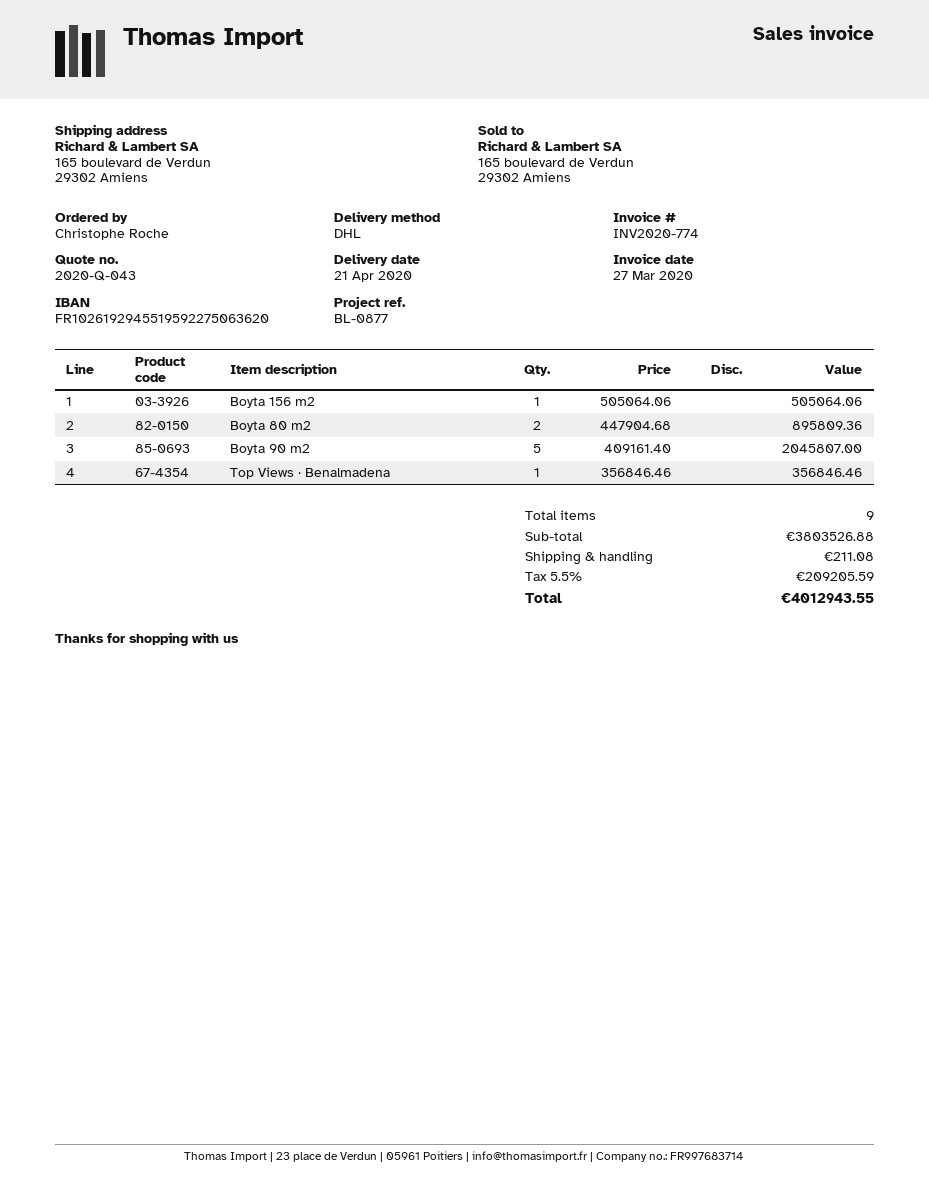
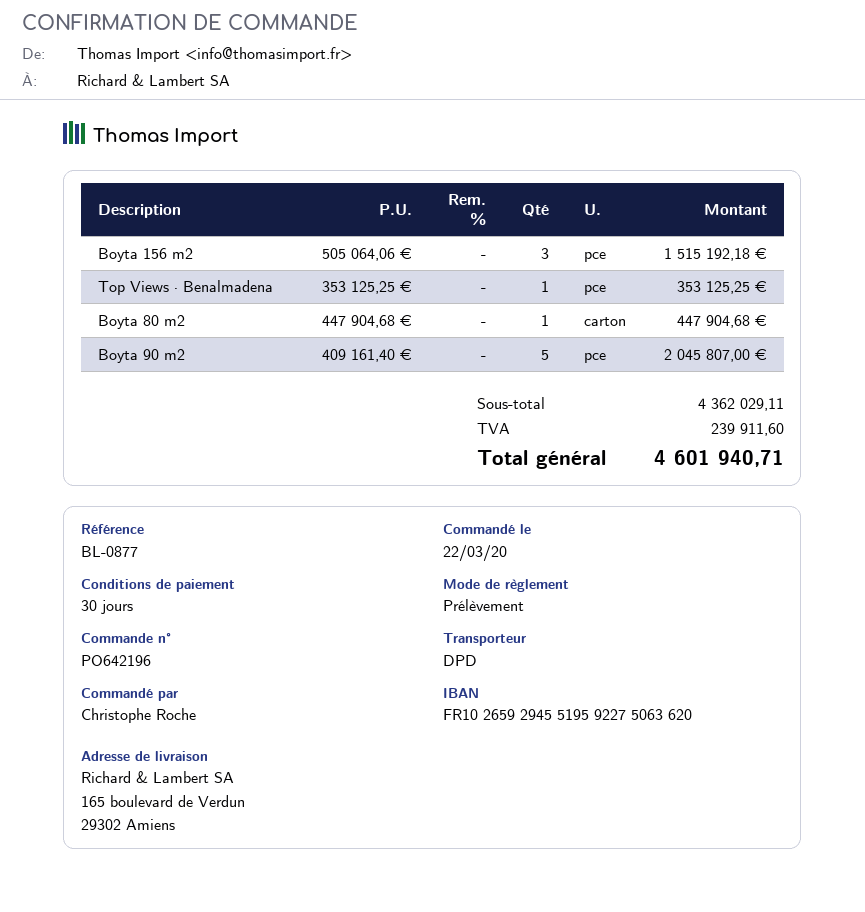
bank account: FR1026192945519592275063620 -> FR1026592945519592275063620
shipping method: DHL -> DPD
Boyta 156 m2: 1 x 505064.06 = 505064.06 -> 3 x 505064.06 = 1515192.18
Boyta 80 m2: 2 x 447904.68 = 895809.36 -> 1 x 447904.68 = 447904.68
Top Views · Benalmadena: 1 x 356846.46 = 356846.46 -> 1 x 353125.25 = 353125.25
subtotal: 3803526.88 -> 4362029.11
shipping: 211.08 -> none
tax: 209205.59 -> 239911.60
total: 4012943.55 -> 4601940.71

